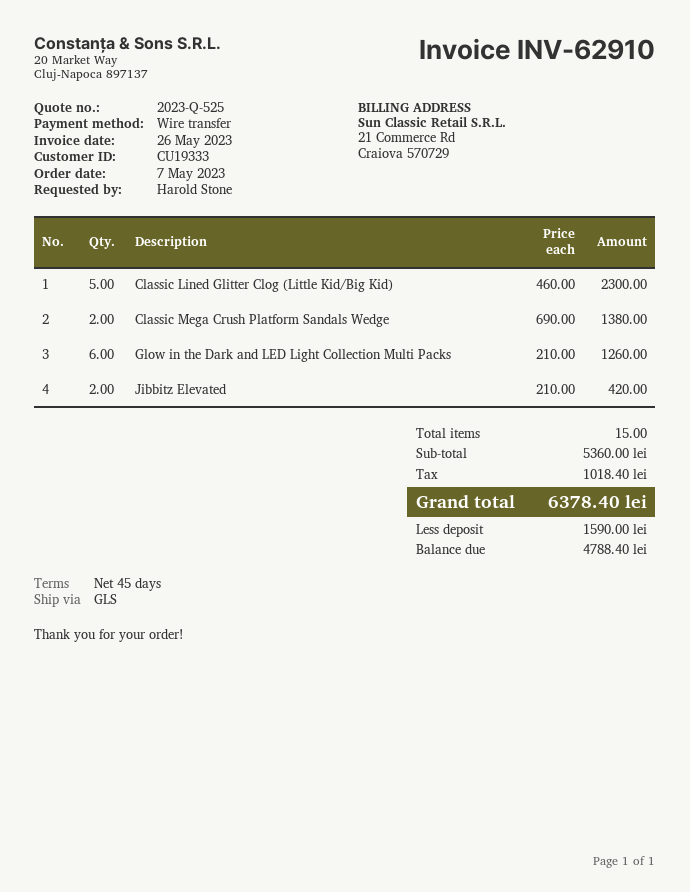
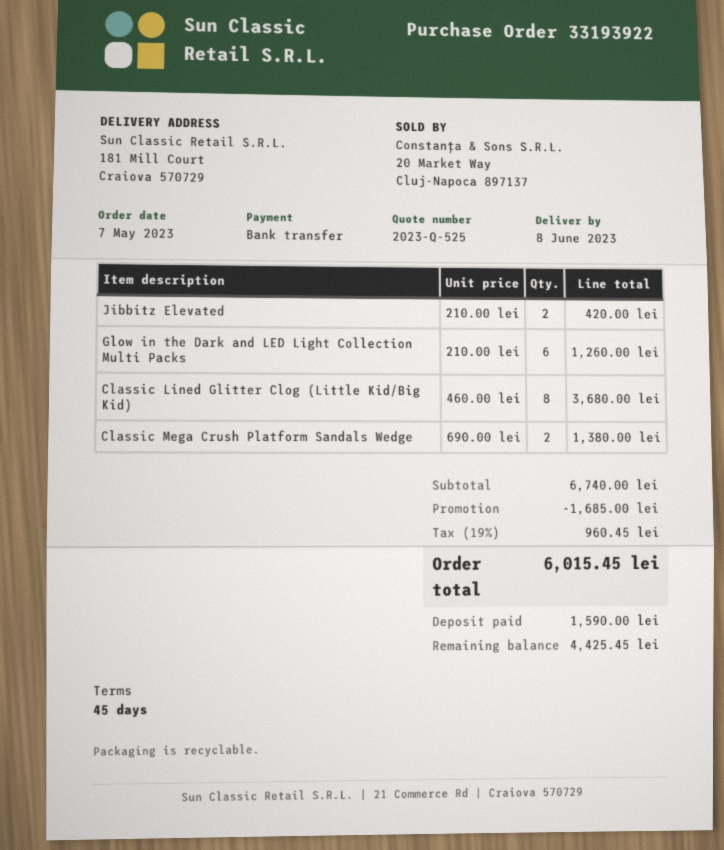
Classic Lined Glitter Clog (Little Kid/Big Kid): 5 x 460.00 = 2300.00 -> 8 x 460.00 = 3680.00
subtotal: 5360.00 -> 6740.00
discount: none -> 1685.00
tax: 1018.40 -> 960.45
total: 6378.40 -> 6015.45
balance: 4788.40 -> 4425.45

